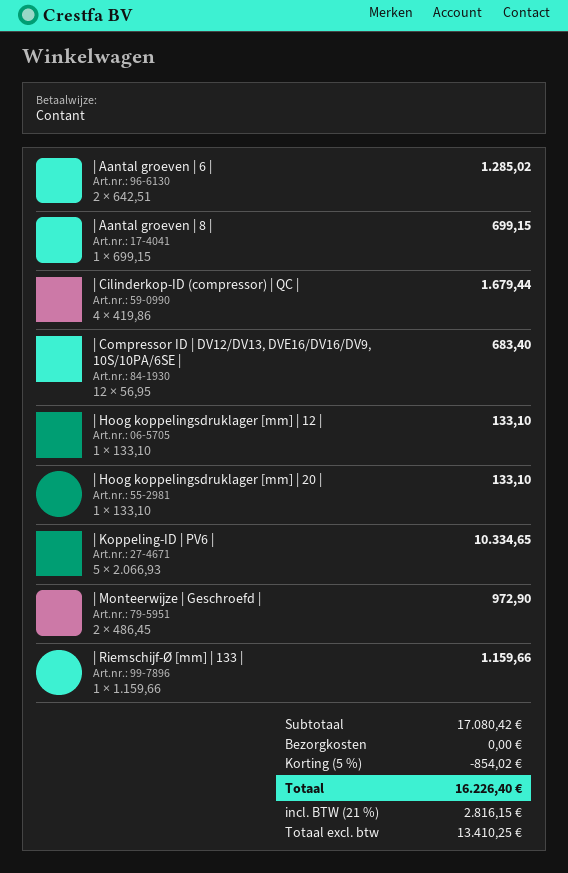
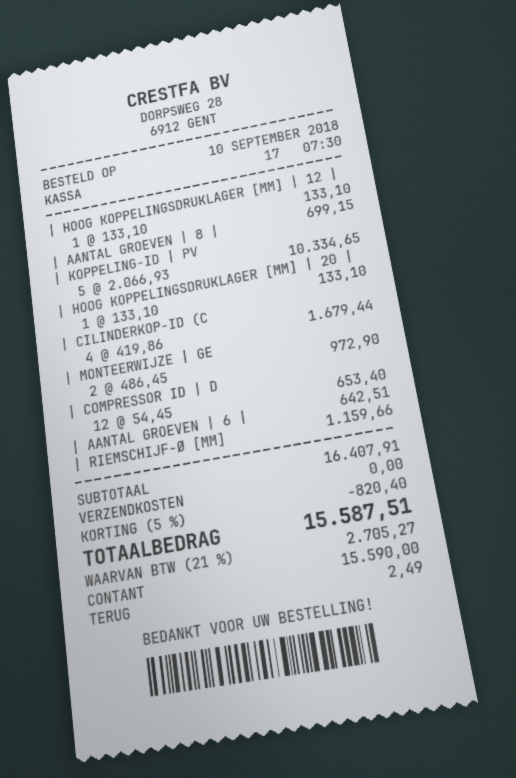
| Aantal groeven | 6 |: 2 x 642.51 = 1285.02 -> 1 x 642.51 = 642.51
| Compressor ID | DV12/DV13, DVE16/DV16/DV9, 10S/10PA/6SE |: 12 x 56.95 = 683.40 -> 12 x 54.45 = 653.40
subtotal: 17080.42 -> 16407.91
discount: 5% = 854.02 -> 5% = 820.40
tax: 21% = 2816.15 -> 21% = 2705.27
total: 16226.40 -> 15587.51

